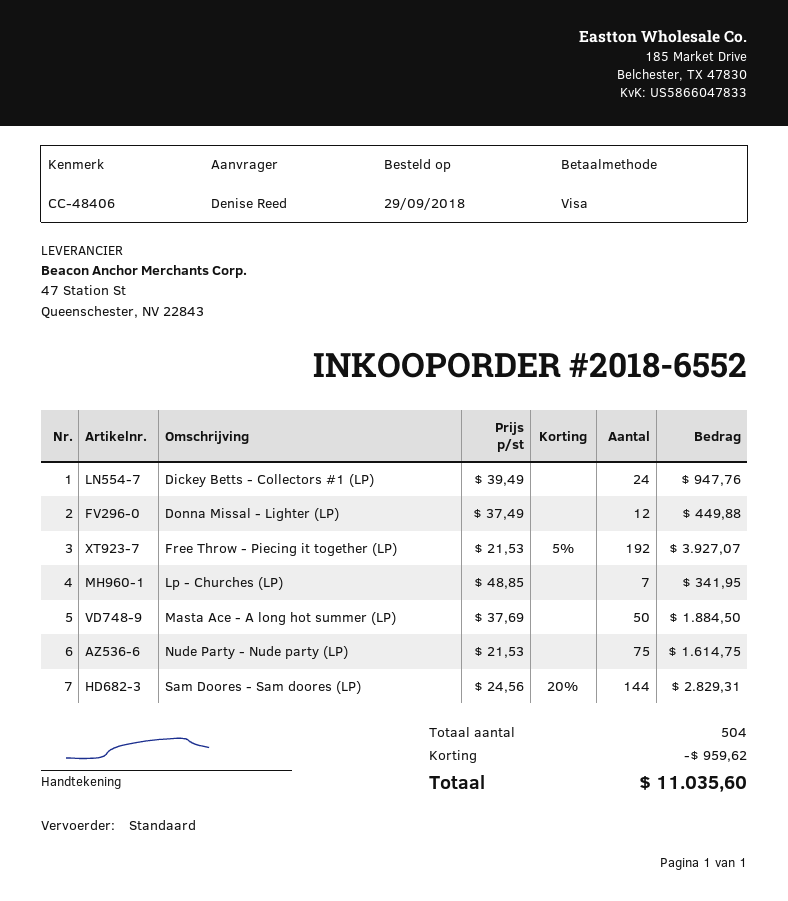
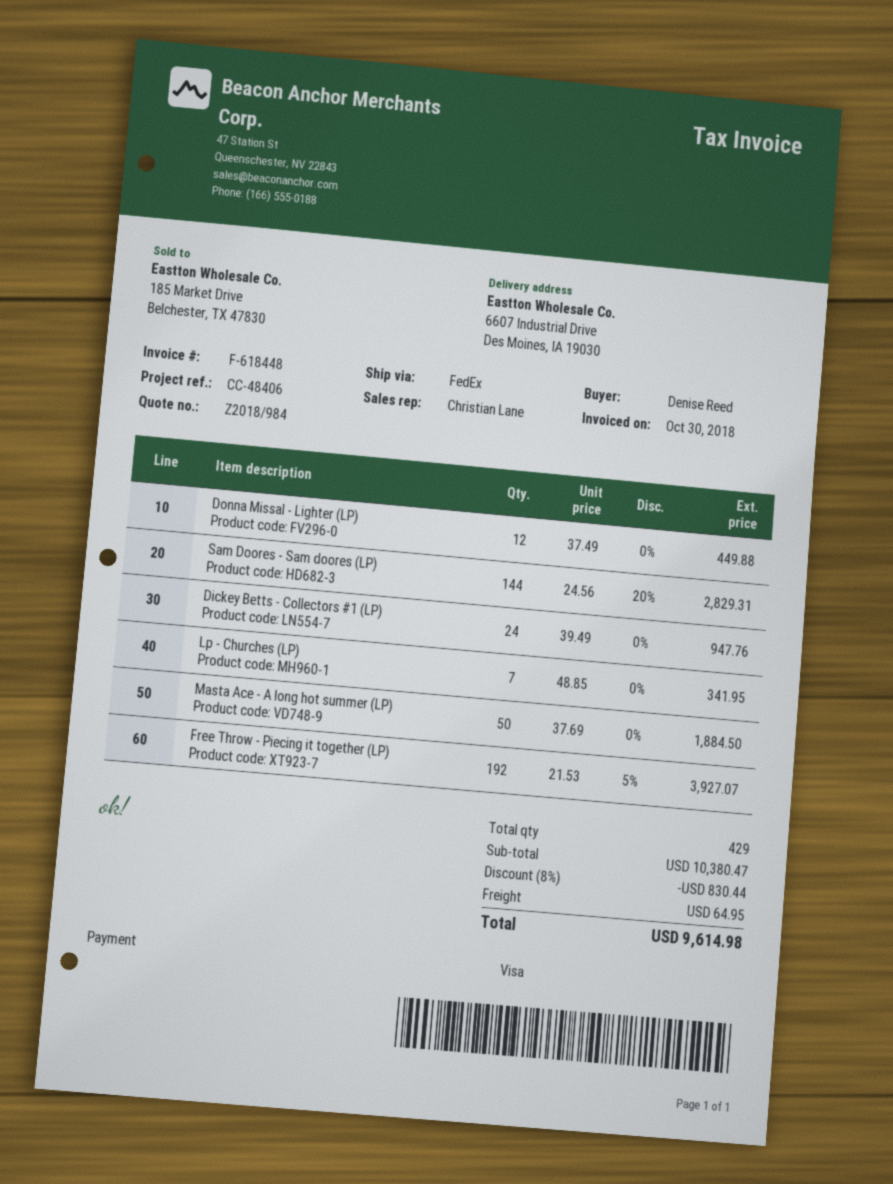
shipping method: standard -> FedEx
Nude Party - Nude party (LP): 75 x 21.53 = 1614.75 -> none
total quantity: 504 -> 429
discount: 959.62 -> 830.44
shipping: none -> 64.95
total: 11035.60 -> 9614.98

